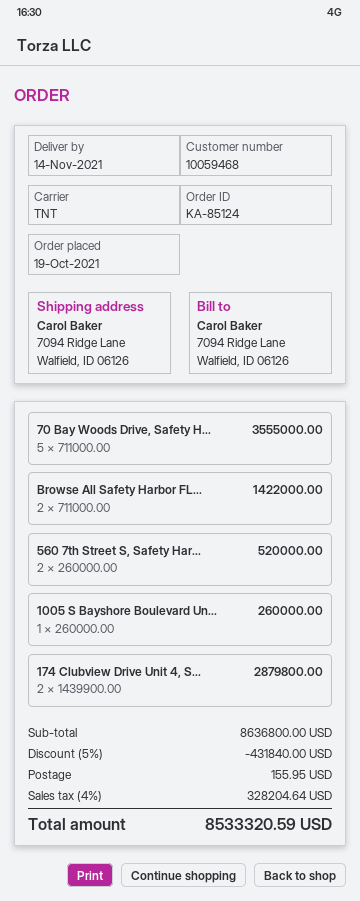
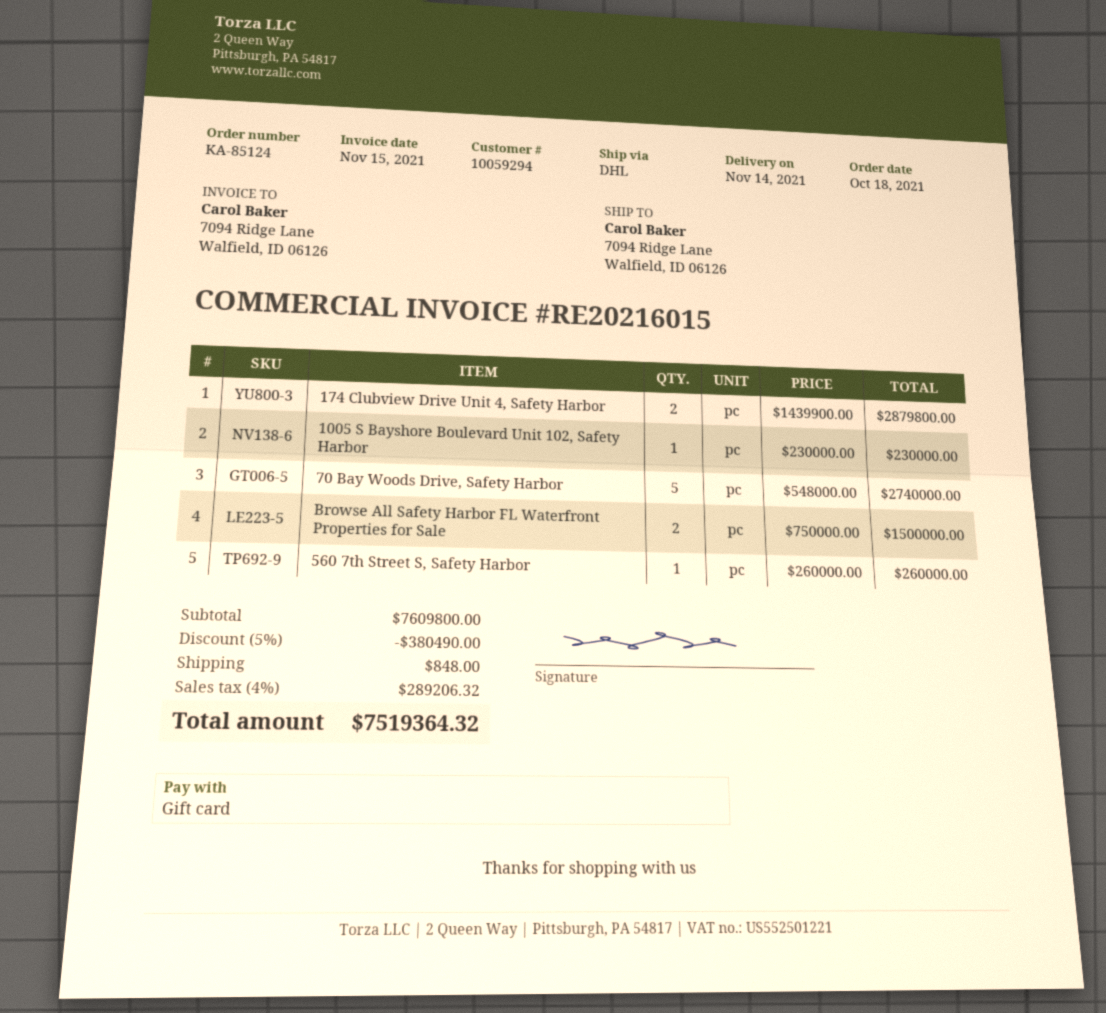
order date: 2021-10-19 -> 2021-10-18
customer number: 10059468 -> 10059294
shipping method: TNT -> DHL
70 Bay Woods Drive, Safety H...: 5 x 711000.00 = 3555000.00 -> 5 x 548000.00 = 2740000.00
Browse All Safety Harbor FL...: 2 x 711000.00 = 1422000.00 -> 2 x 750000.00 = 1500000.00
560 7th Street S, Safety Har...: 2 x 260000.00 = 520000.00 -> 1 x 260000.00 = 260000.00
1005 S Bayshore Boulevard Un...: 1 x 260000.00 = 260000.00 -> 1 x 230000.00 = 230000.00
subtotal: 8636800.00 -> 7609800.00
discount: 5% = 431840.00 -> 5% = 380490.00
shipping: 155.95 -> 848.00
tax: 4% = 328204.64 -> 4% = 289206.32
total: 8533320.59 -> 7519364.32

